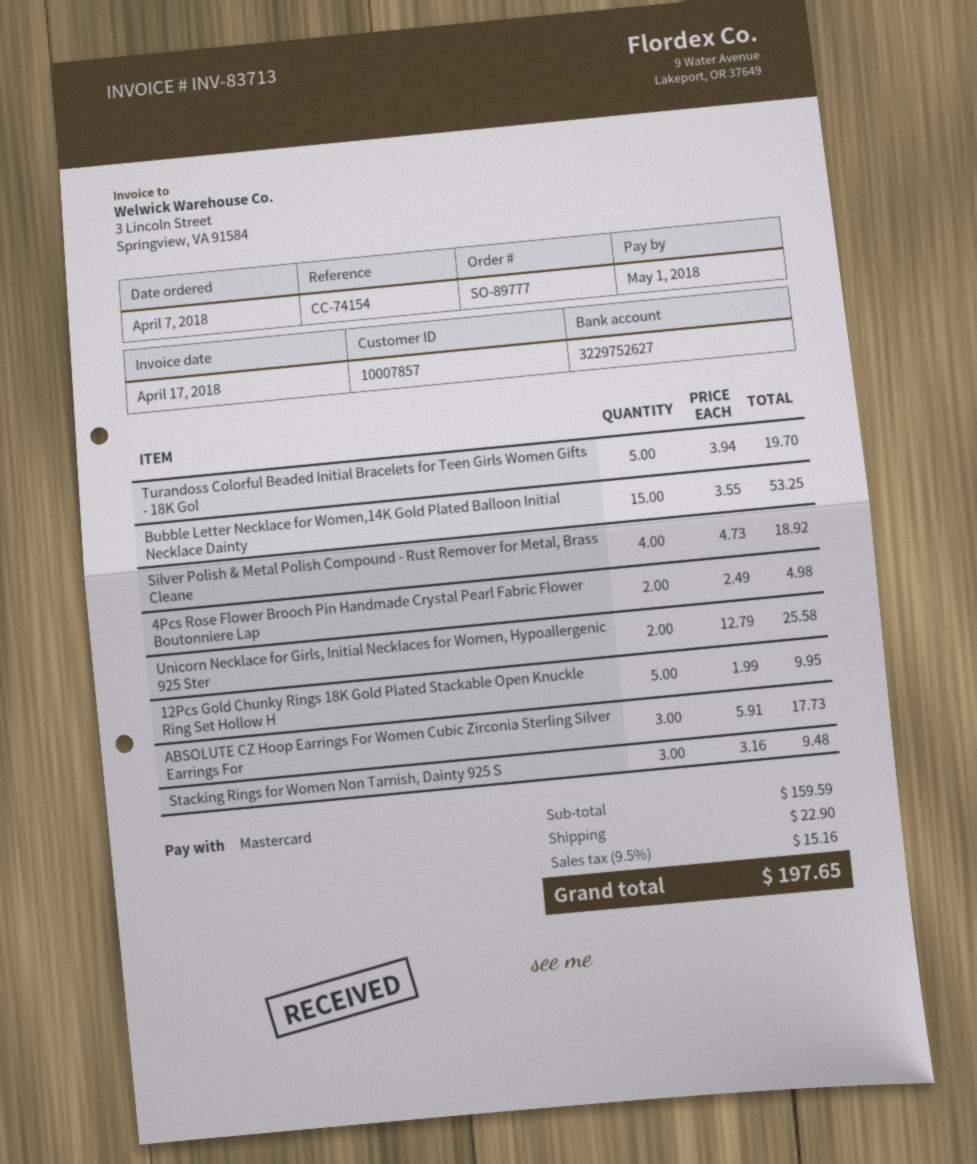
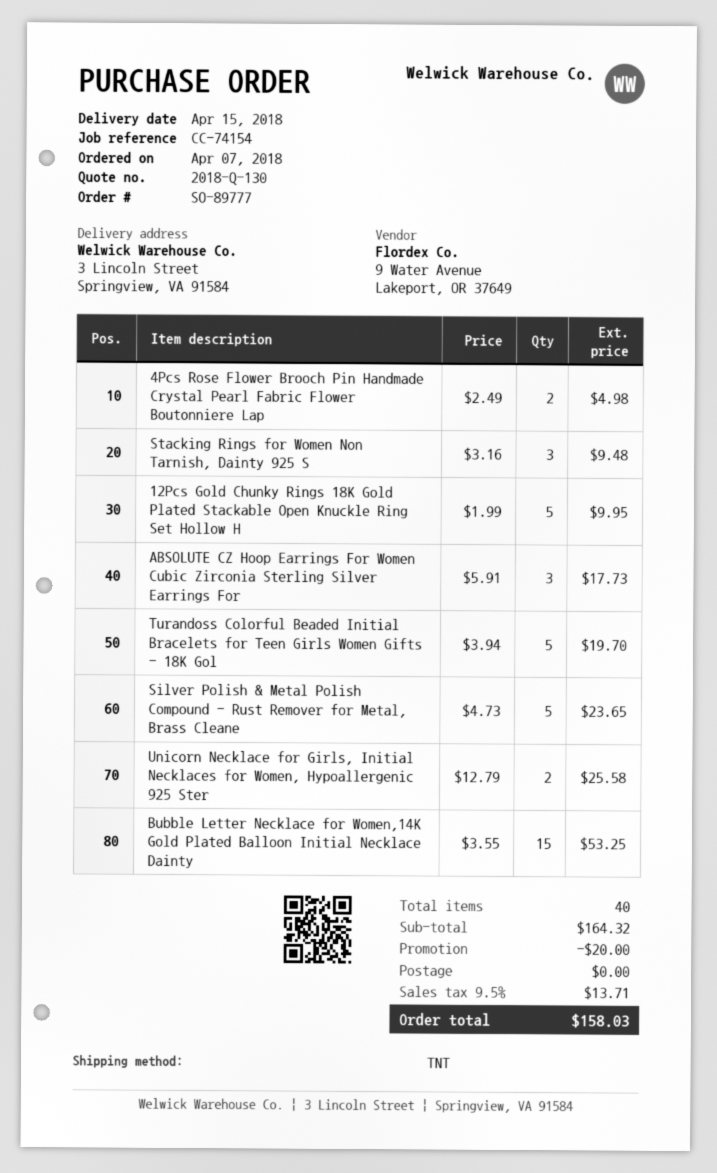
Silver Polish & Metal Polish Compound - Rust Remover for Metal, Brass Cleane: 4 x 4.73 = 18.92 -> 5 x 4.73 = 23.65
subtotal: 159.59 -> 164.32
discount: none -> 20.00
shipping: 22.90 -> 0.00
tax: 9.5% = 15.16 -> 9.5% = 13.71
total: 197.65 -> 158.03

